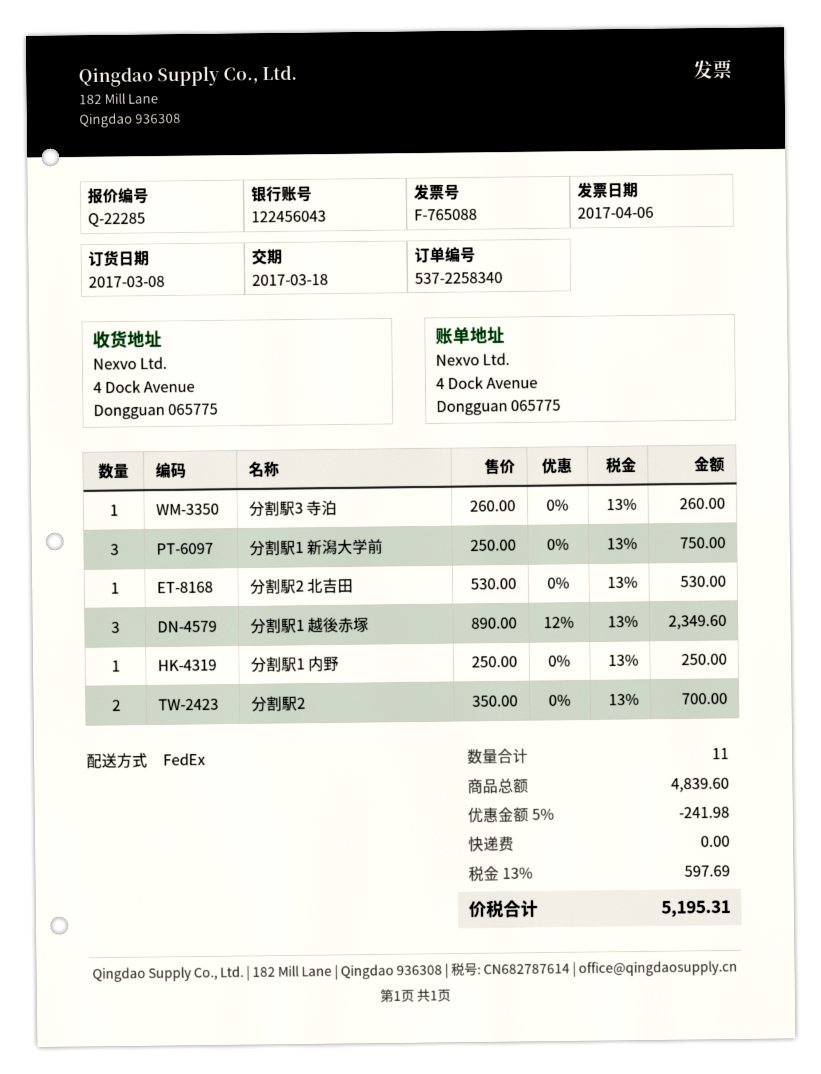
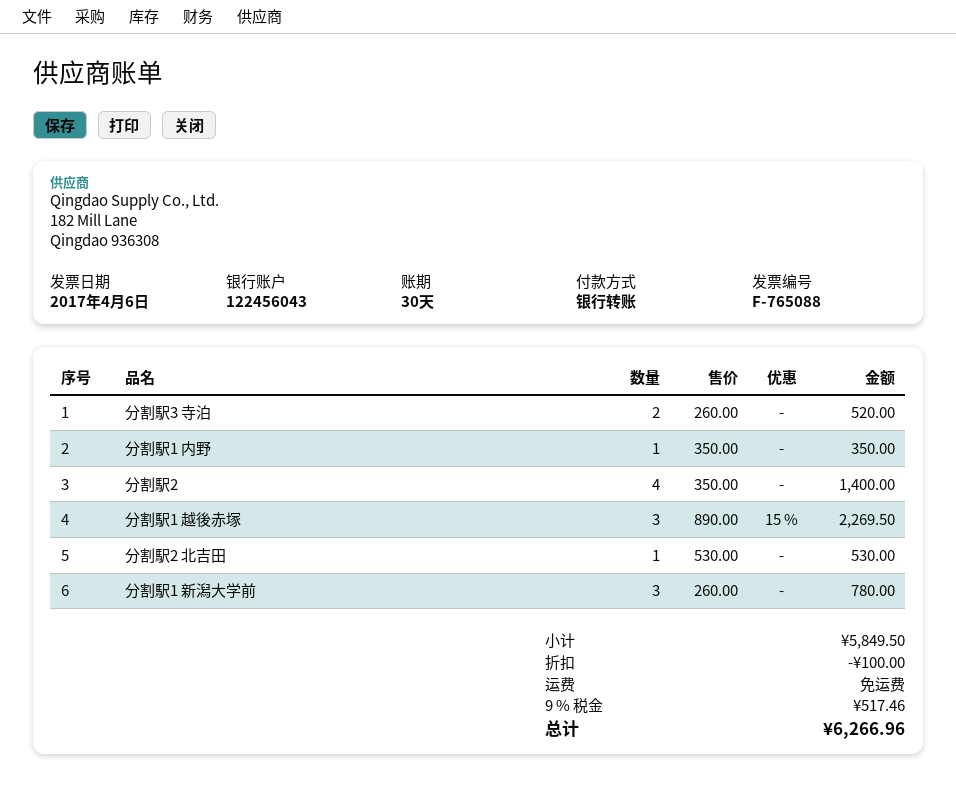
分割駅3 寺泊: 1 x 260.00 = 260.00 -> 2 x 260.00 = 520.00
分割駅1 新潟大学前: 3 x 250.00 = 750.00 -> 3 x 260.00 = 780.00
分割駅1 越後赤塚: 3 x 890.00 - 12% = 2349.60 -> 3 x 890.00 - 15% = 2269.50
分割駅1 内野: 1 x 250.00 = 250.00 -> 1 x 350.00 = 350.00
分割駅2: 2 x 350.00 = 700.00 -> 4 x 350.00 = 1400.00
subtotal: 4839.60 -> 5849.50
discount: 241.98 -> 100.00
tax: 13% = 597.69 -> 9% = 517.46
total: 5195.31 -> 6266.96

